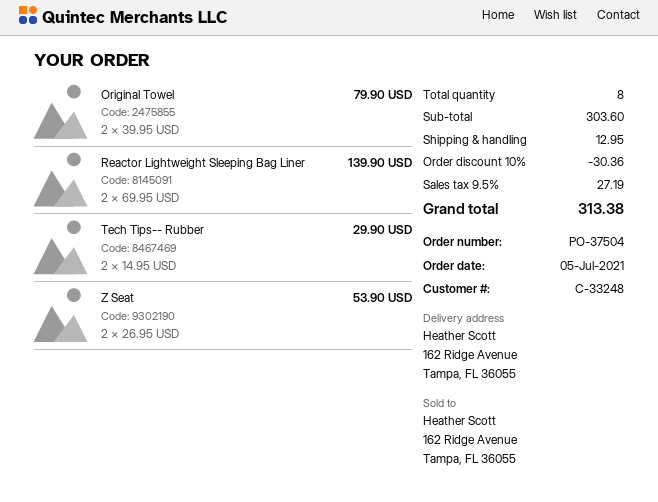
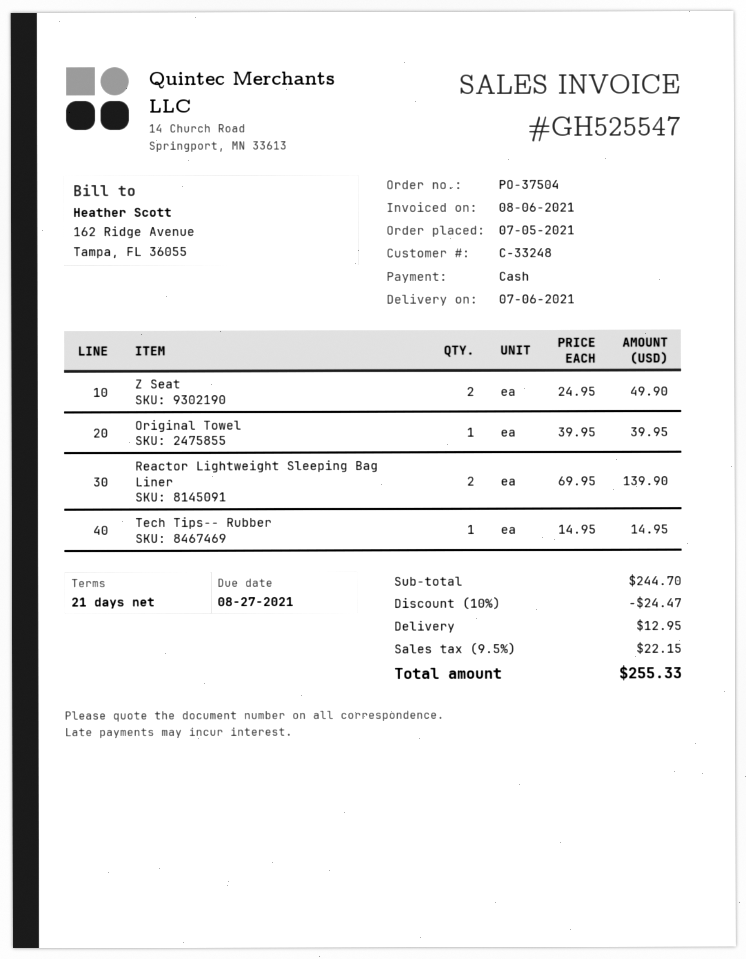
Original Towel: 2 x 39.95 = 79.90 -> 1 x 39.95 = 39.95
Tech Tips-- Rubber: 2 x 14.95 = 29.90 -> 1 x 14.95 = 14.95
Z Seat: 2 x 26.95 = 53.90 -> 2 x 24.95 = 49.90
subtotal: 303.60 -> 244.70
discount: 10% = 30.36 -> 10% = 24.47
tax: 9.5% = 27.19 -> 9.5% = 22.15
total: 313.38 -> 255.33

